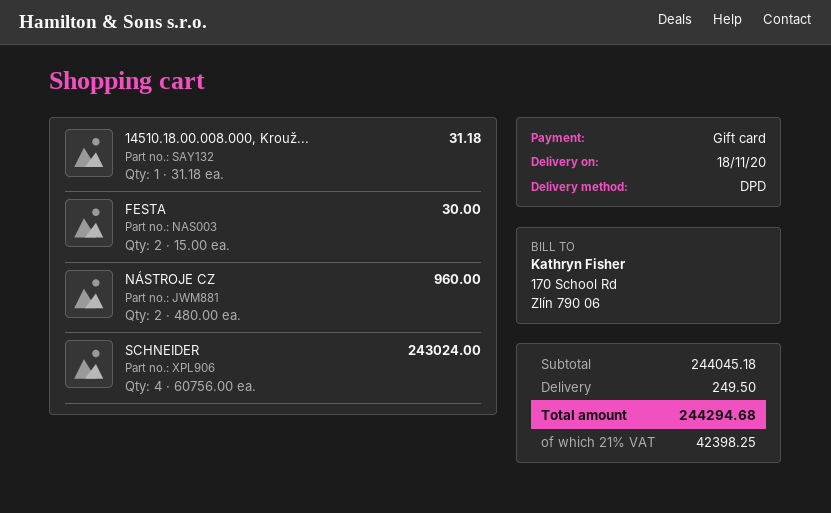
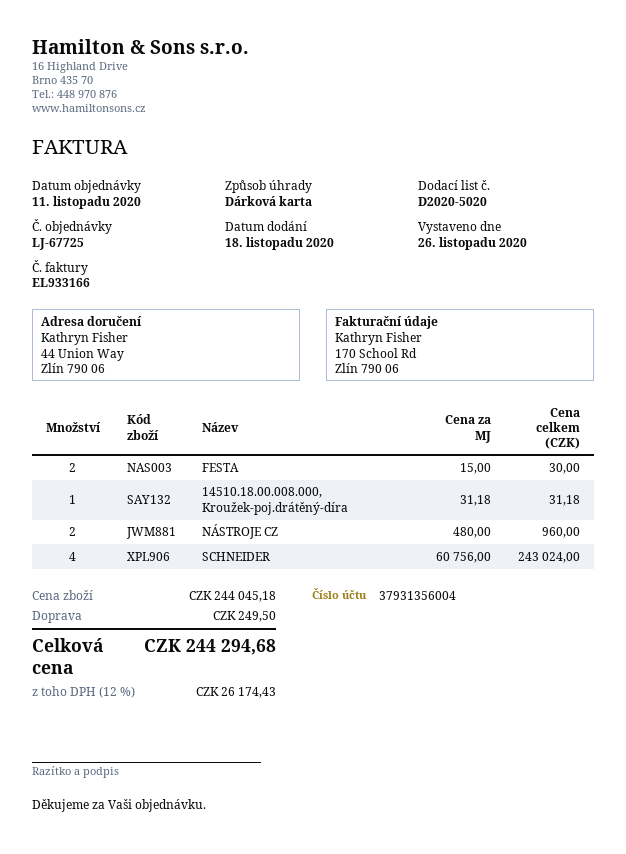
tax: 21% = 42398.25 -> 12% = 26174.43

